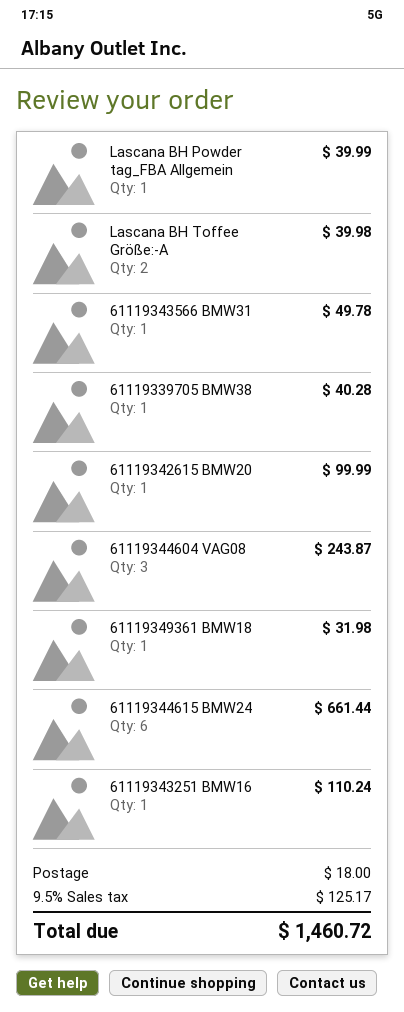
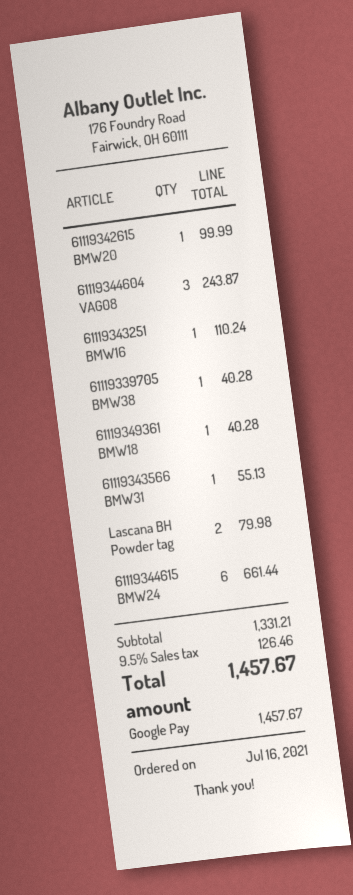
Lascana BH Powder tag_FBA Allgemein: 1 for 39.99 -> 2 for 79.98
Lascana BH Toffee Größe:-A: 2 for 39.98 -> none
61119343566 BMW31: 1 for 49.78 -> 1 for 55.13
61119349361 BMW18: 1 for 31.98 -> 1 for 40.28
shipping: 18.00 -> none
tax: 9.5% = 125.17 -> 9.5% = 126.46
total: 1460.72 -> 1457.67

